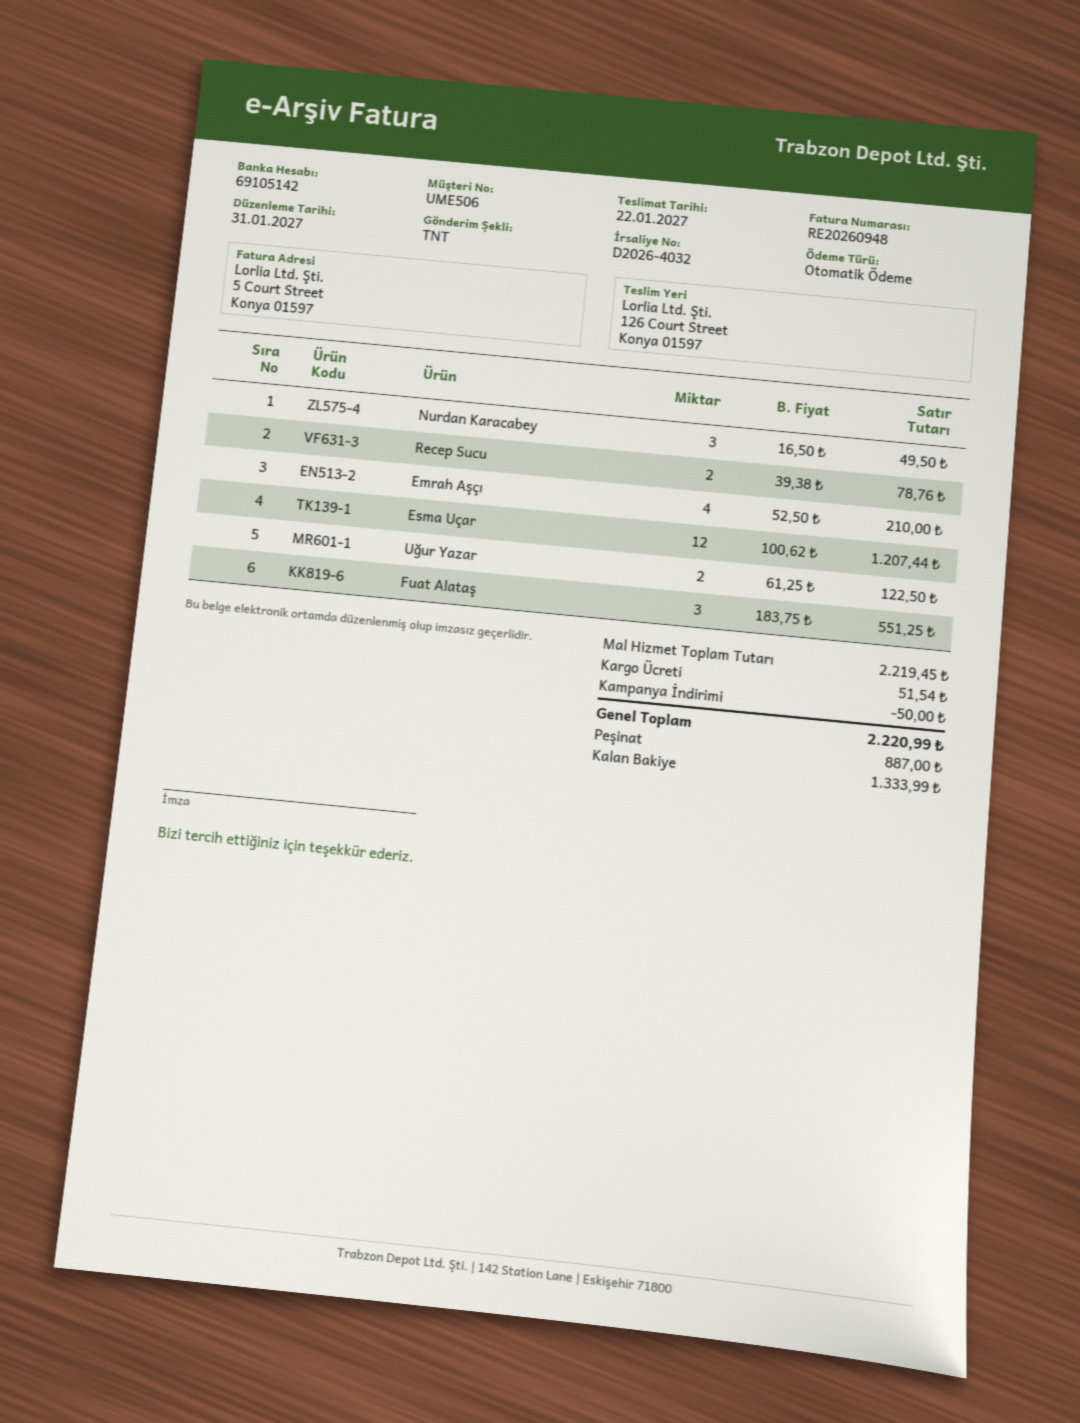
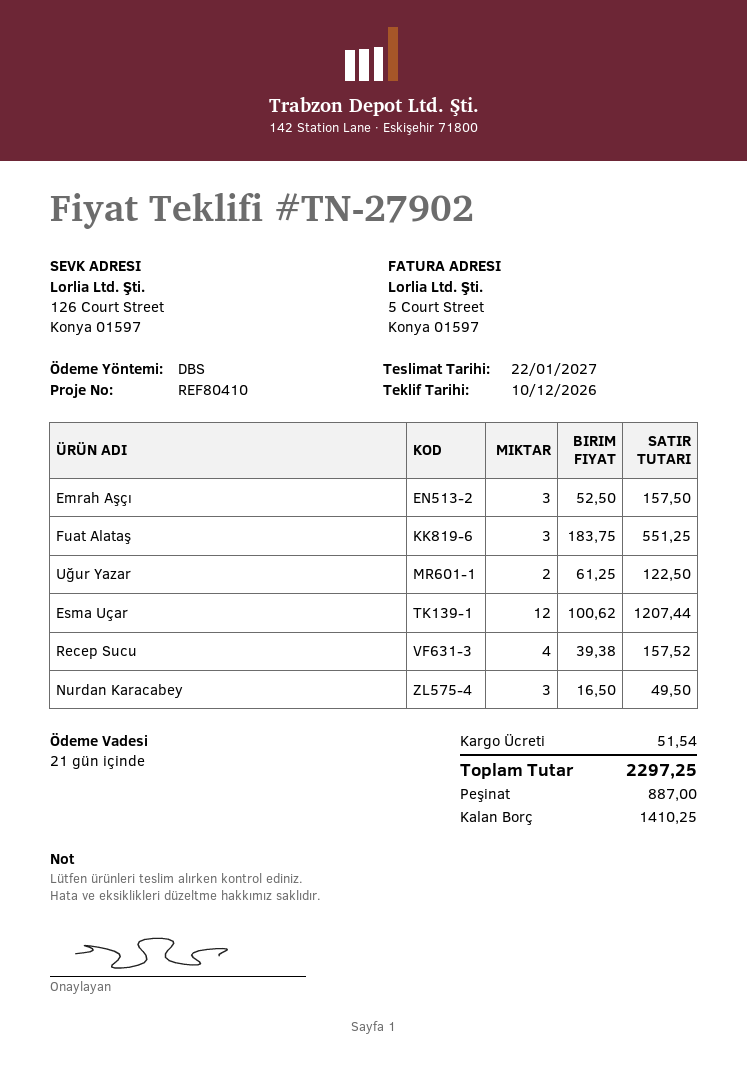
Recep Sucu: 2 x 39.38 = 78.76 -> 4 x 39.38 = 157.52
Emrah Aşçı: 4 x 52.50 = 210.00 -> 3 x 52.50 = 157.50
discount: 50.00 -> none
total: 2220.99 -> 2297.25
balance: 1333.99 -> 1410.25

